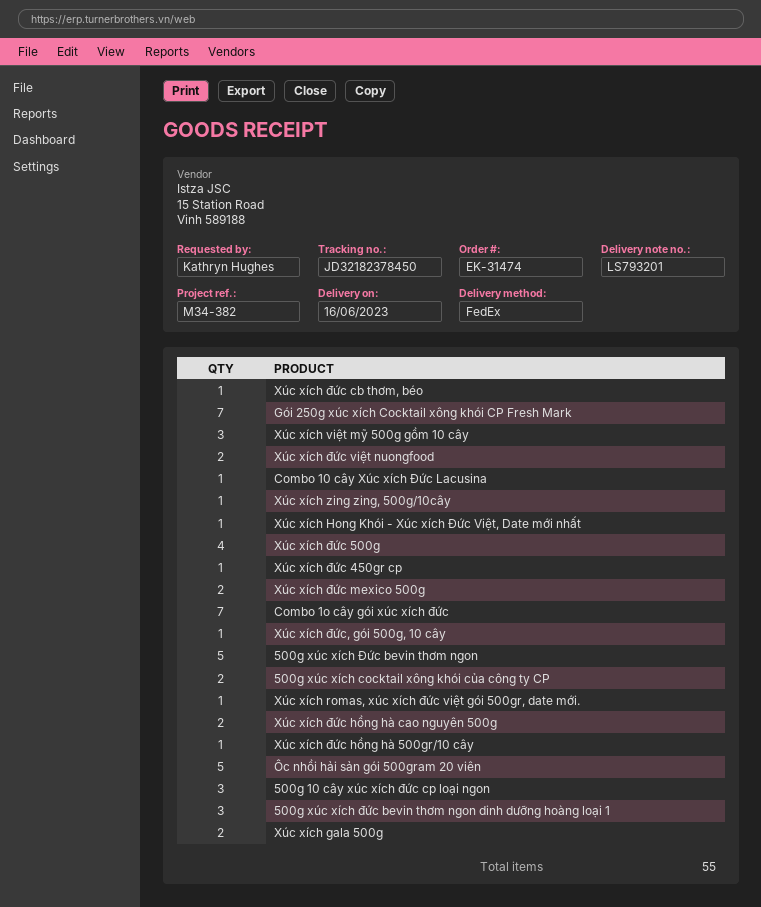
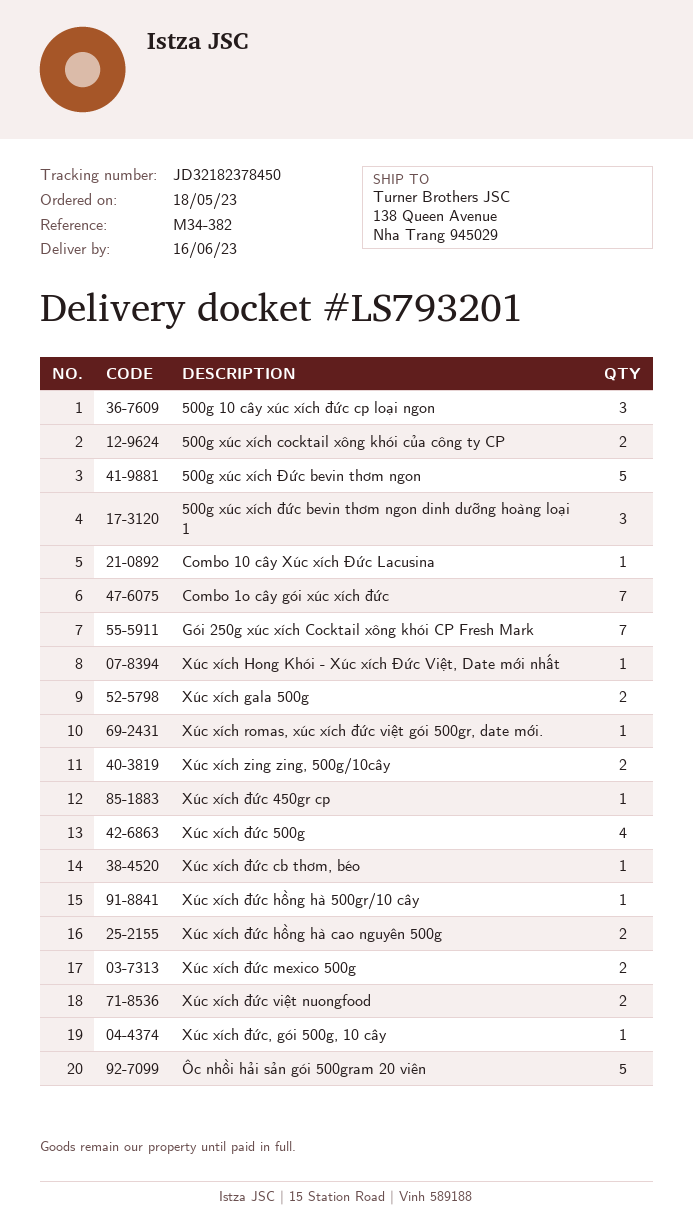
Xúc xích việt mỹ 500g gồm 10 cây: 3 -> none
Xúc xích zing zing, 500g/10cây: 1 -> 2

